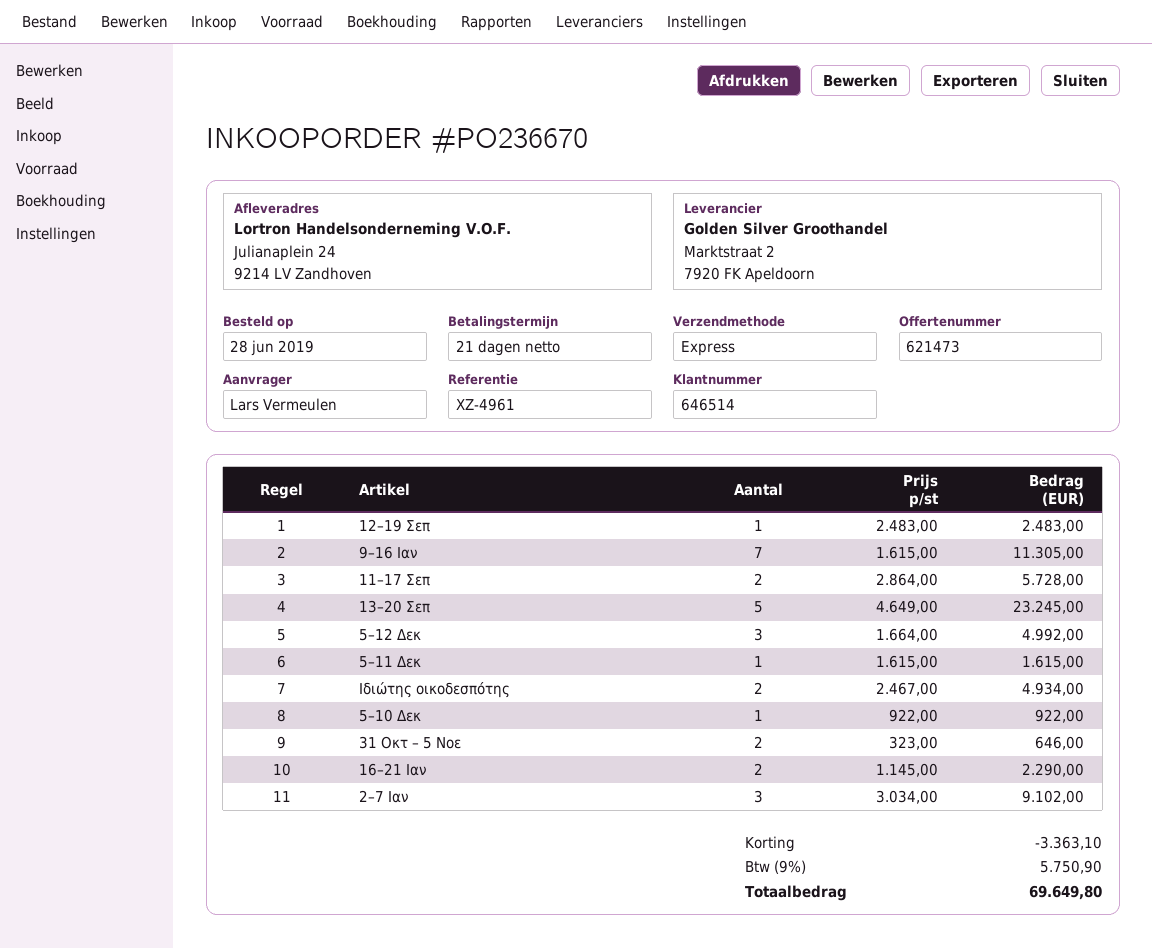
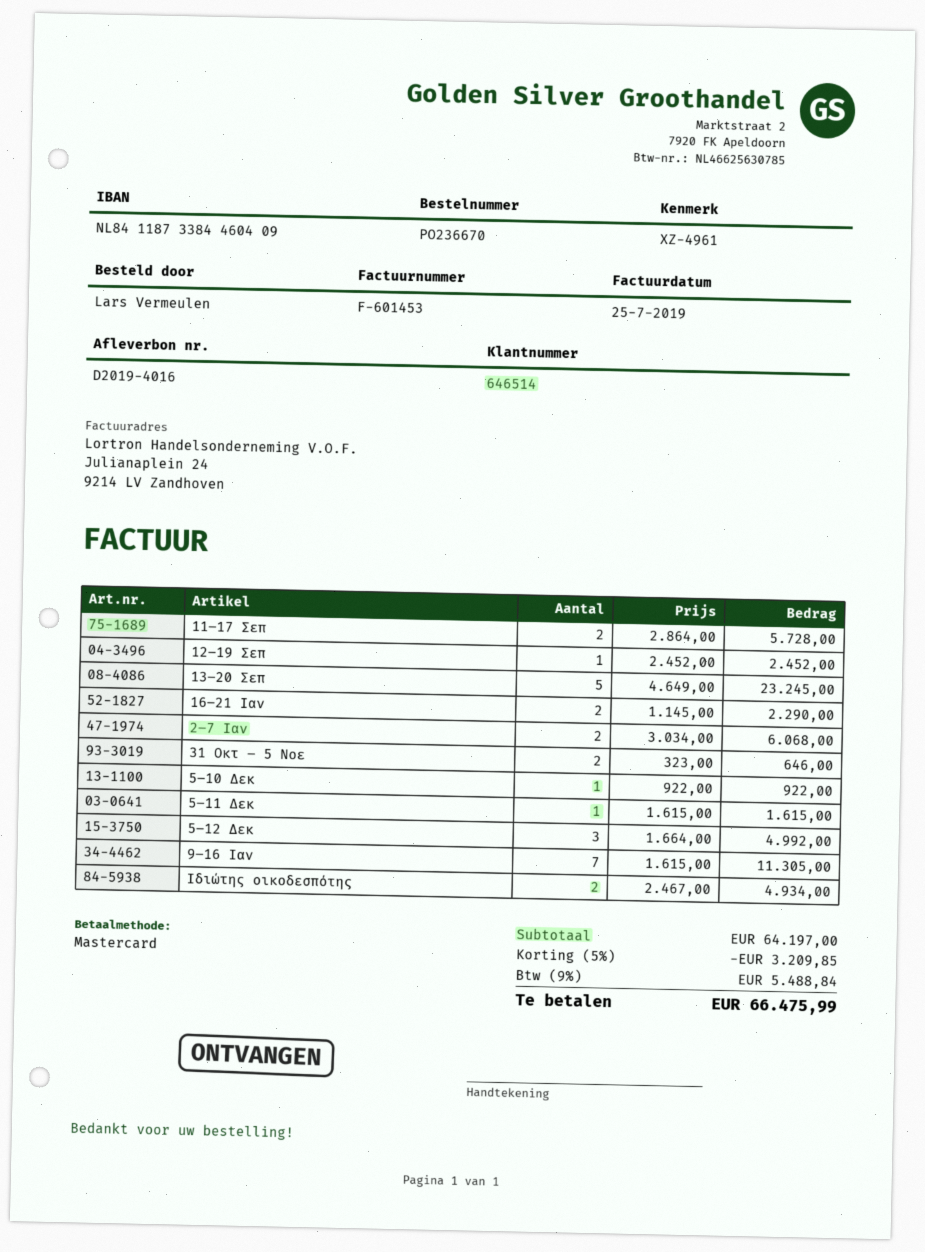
12–19 Σεπ: 1 x 2483.00 = 2483.00 -> 1 x 2452.00 = 2452.00
2–7 Ιαν: 3 x 3034.00 = 9102.00 -> 2 x 3034.00 = 6068.00
discount: 3363.10 -> 3209.85
tax: 9% = 5750.90 -> 9% = 5488.84
total: 69649.80 -> 66475.99

